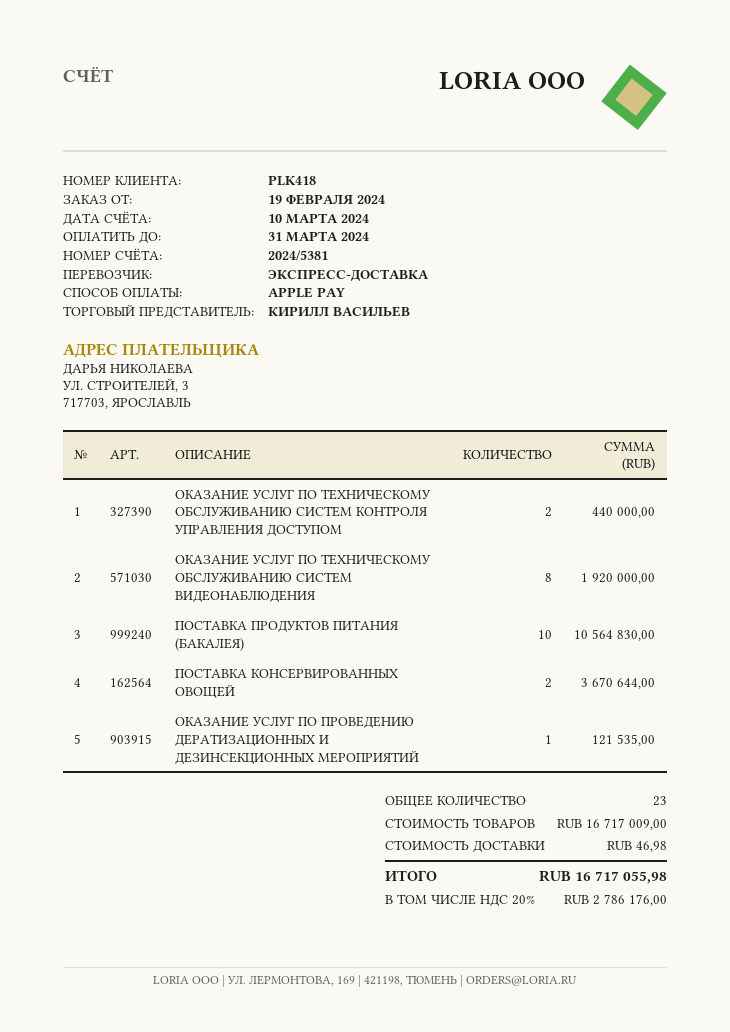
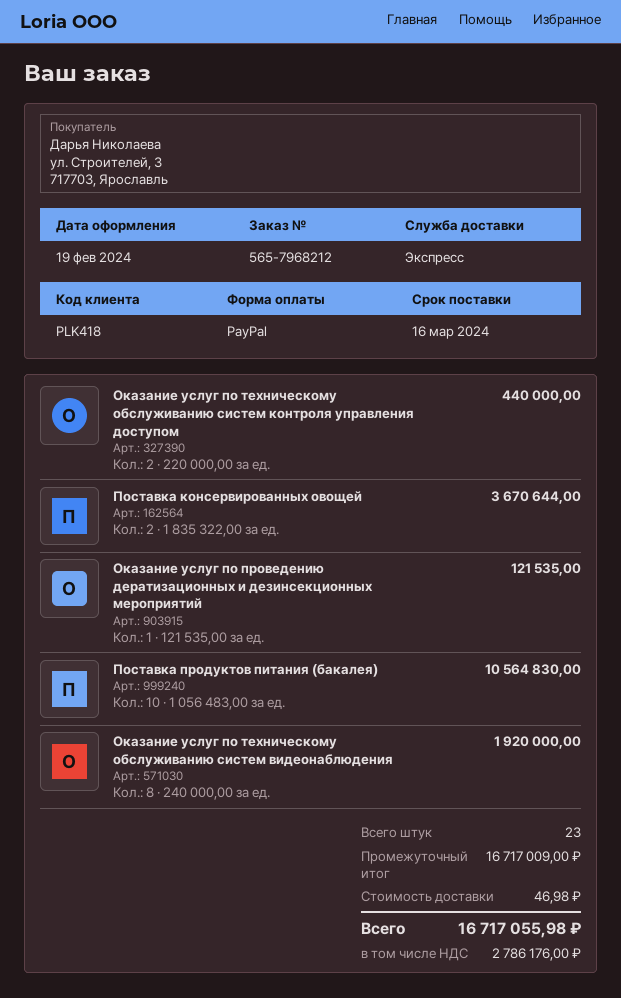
payment method: Apple Pay -> PayPal

